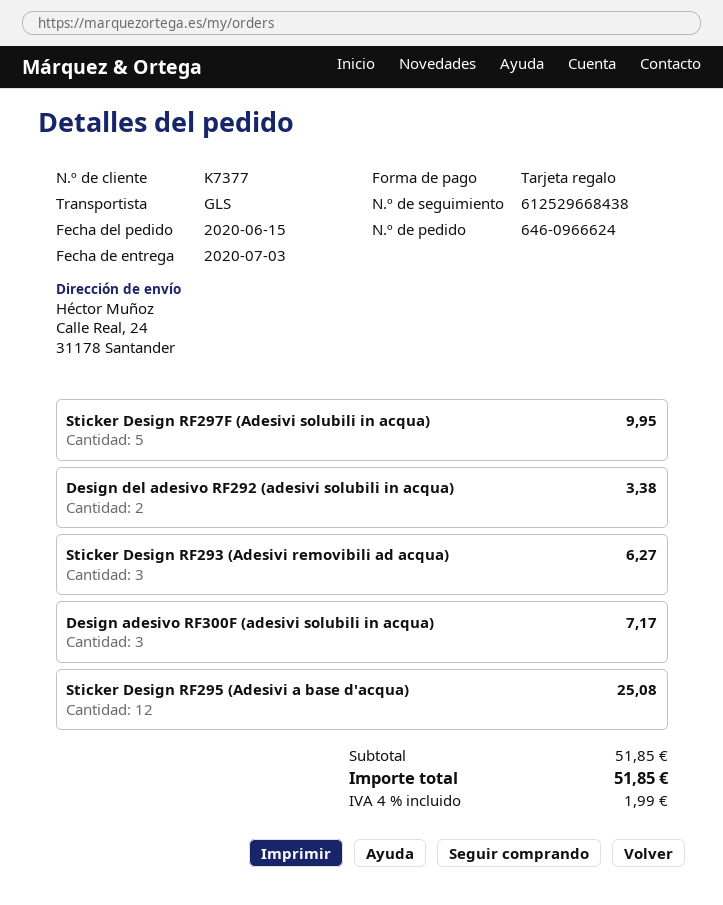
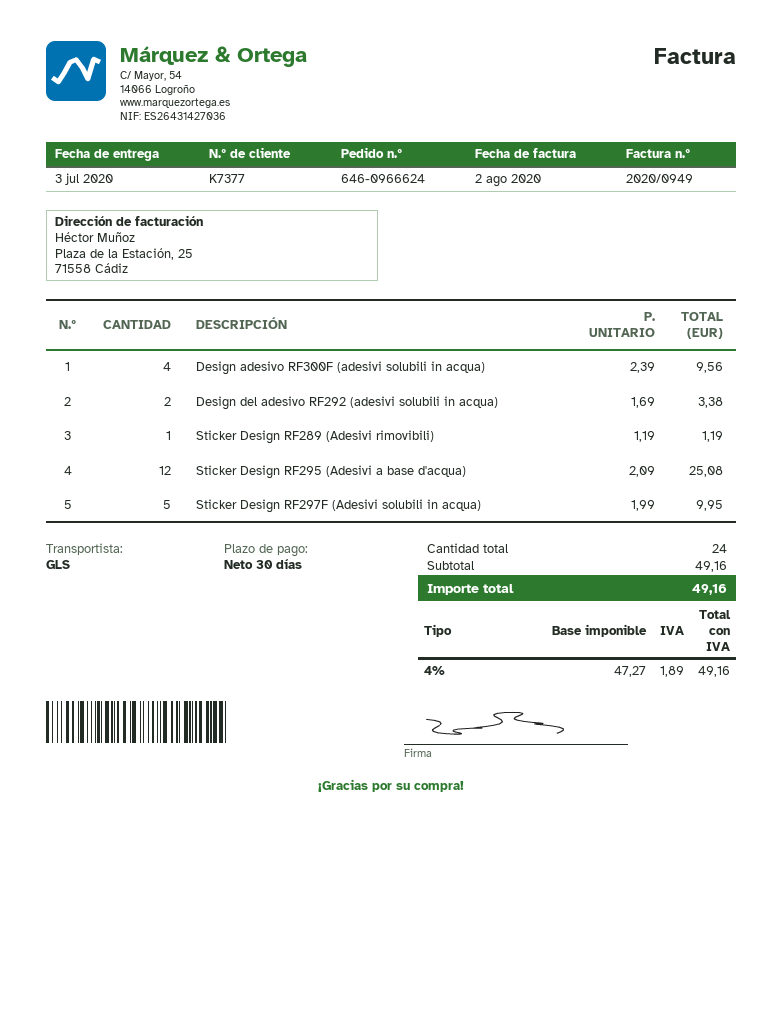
Sticker Design RF293 (Adesivi removibili ad acqua): 3 for 6.27 -> none
Design adesivo RF300F (adesivi solubili in acqua): 3 for 7.17 -> 4 for 9.56
Sticker Design RF289 (Adesivi rimovibili): none -> 1 for 1.19
subtotal: 51.85 -> 49.16
tax: 4% = 1.99 -> 4% = 1.89
total: 51.85 -> 49.16

